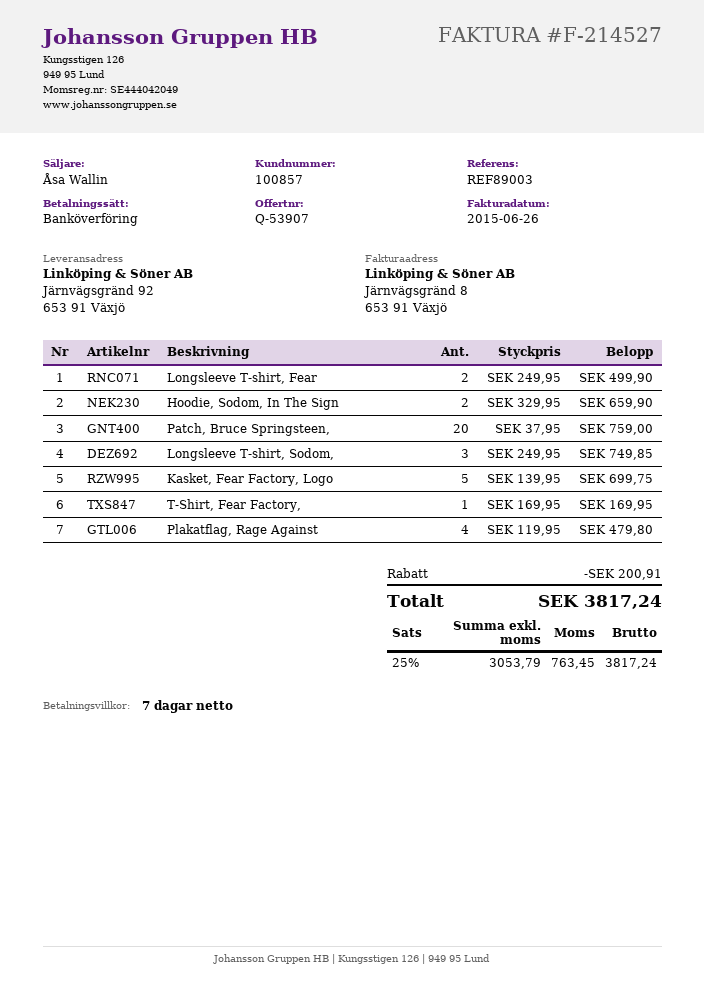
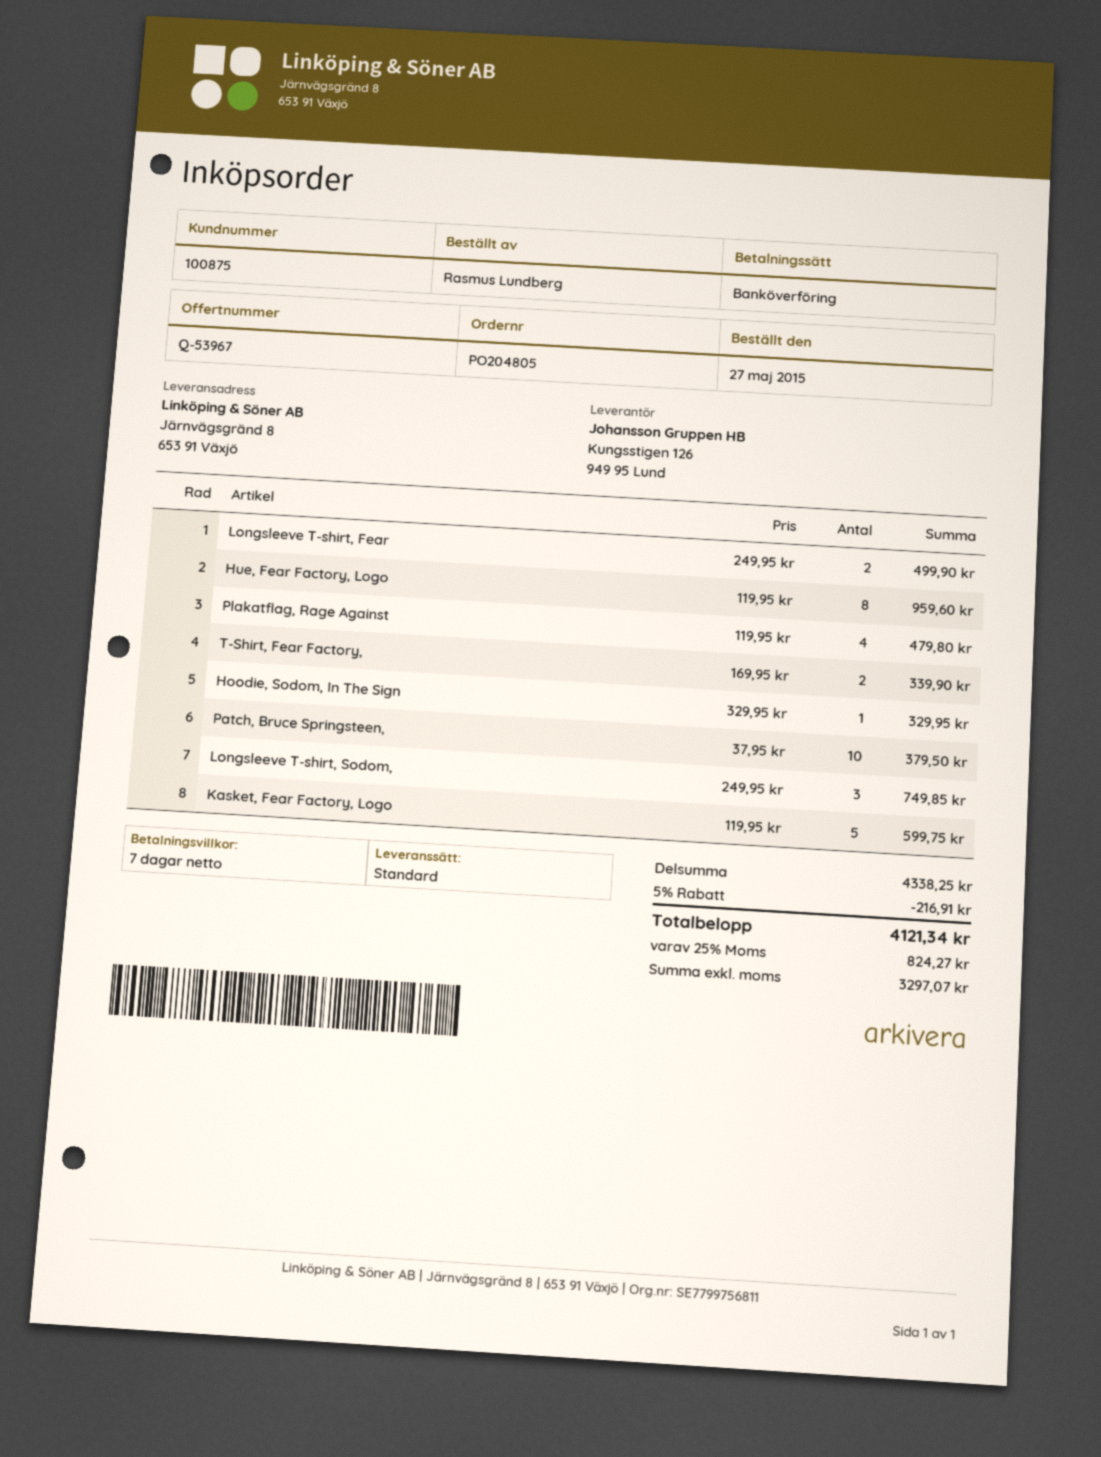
quote number: Q-53907 -> Q-53967
customer number: 100857 -> 100875
ship to: Järnvägsgränd 92, 653 91 Växjö -> Järnvägsgränd 8, 653 91 Växjö
Hoodie, Sodom, In The Sign: 2 x 329.95 = 659.90 -> 1 x 329.95 = 329.95
Patch, Bruce Springsteen,: 20 x 37.95 = 759.00 -> 10 x 37.95 = 379.50
Kasket, Fear Factory, Logo: 5 x 139.95 = 699.75 -> 5 x 119.95 = 599.75
T-Shirt, Fear Factory,: 1 x 169.95 = 169.95 -> 2 x 169.95 = 339.90
Hue, Fear Factory, Logo: none -> 8 x 119.95 = 959.60
discount: 200.91 -> 216.91
net: 3053.79 -> 3297.07
tax: 25% = 763.45 -> 25% = 824.27
total: 3817.24 -> 4121.34

